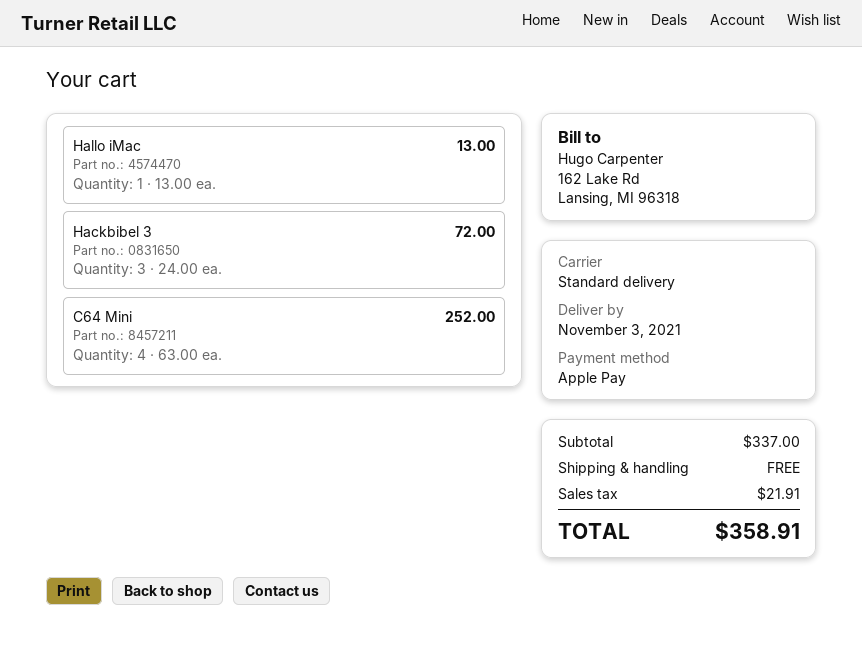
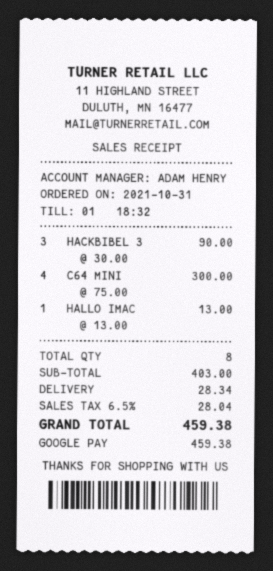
payment method: Apple Pay -> Google Pay
Hackbibel 3: 3 x 24.00 = 72.00 -> 3 x 30.00 = 90.00
C64 Mini: 4 x 63.00 = 252.00 -> 4 x 75.00 = 300.00
subtotal: 337.00 -> 403.00
shipping: 0.00 -> 28.34
tax: 21.91 -> 28.04
total: 358.91 -> 459.38

